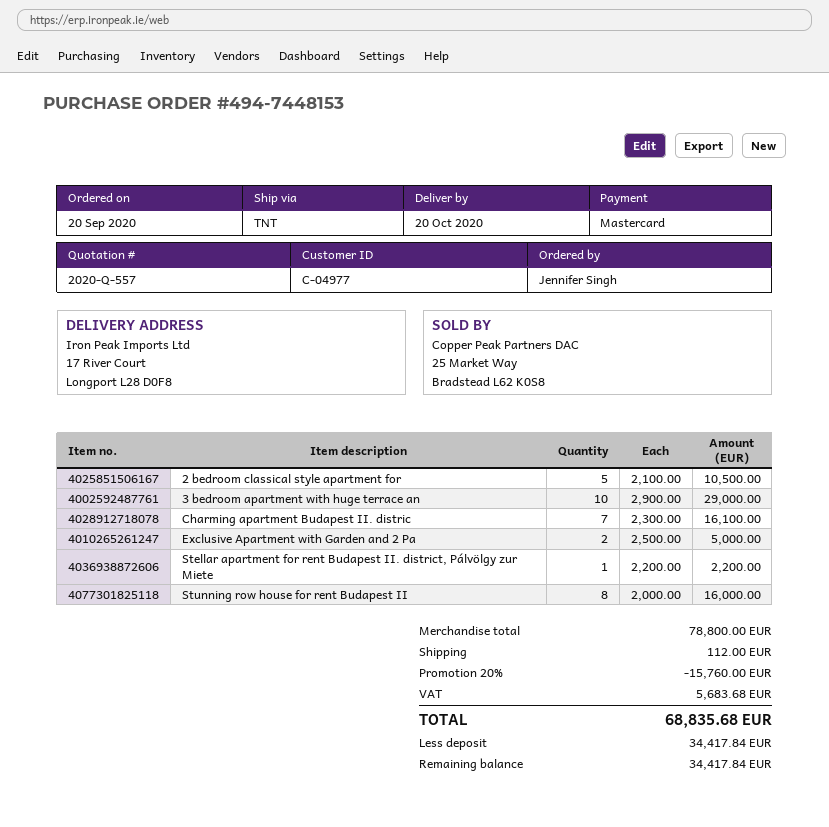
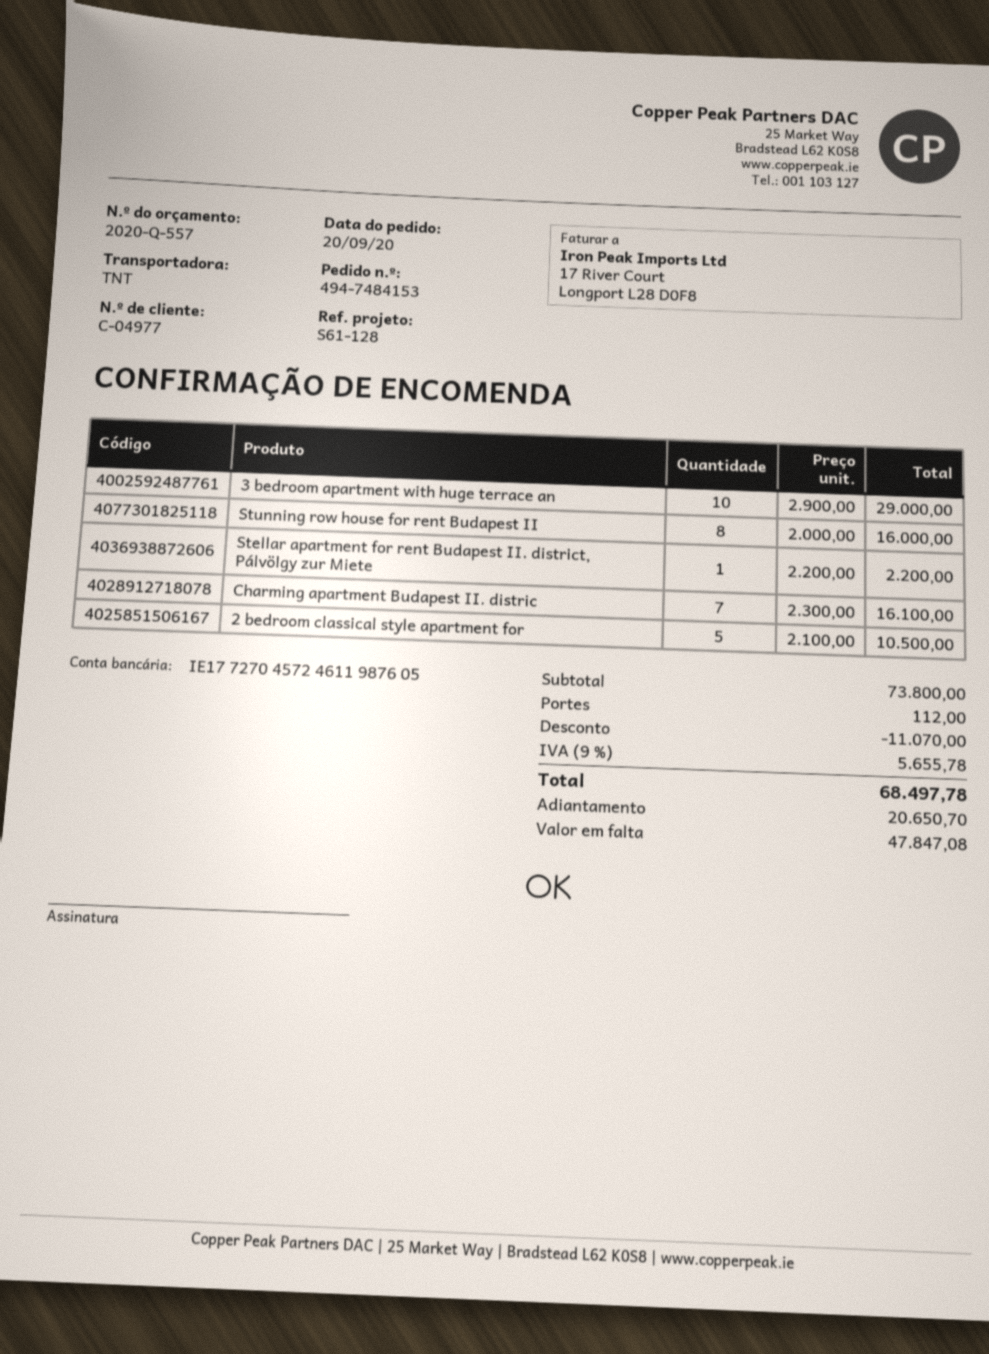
order number: 494-7448153 -> 494-7484153
Exclusive Apartment with Garden and 2 Pa: 2 x 2500.00 = 5000.00 -> none
subtotal: 78800.00 -> 73800.00
discount: 15760.00 -> 11070.00
tax: 5683.68 -> 5655.78
total: 68835.68 -> 68497.78
deposit: 34417.84 -> 20650.70
balance: 34417.84 -> 47847.08

